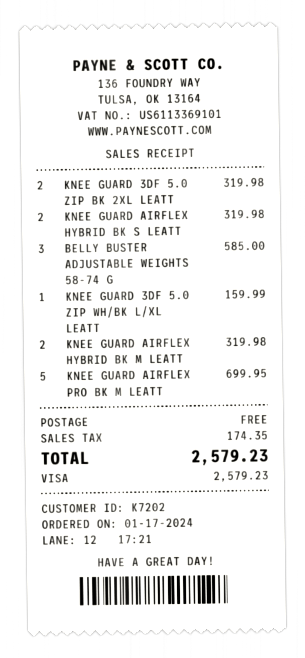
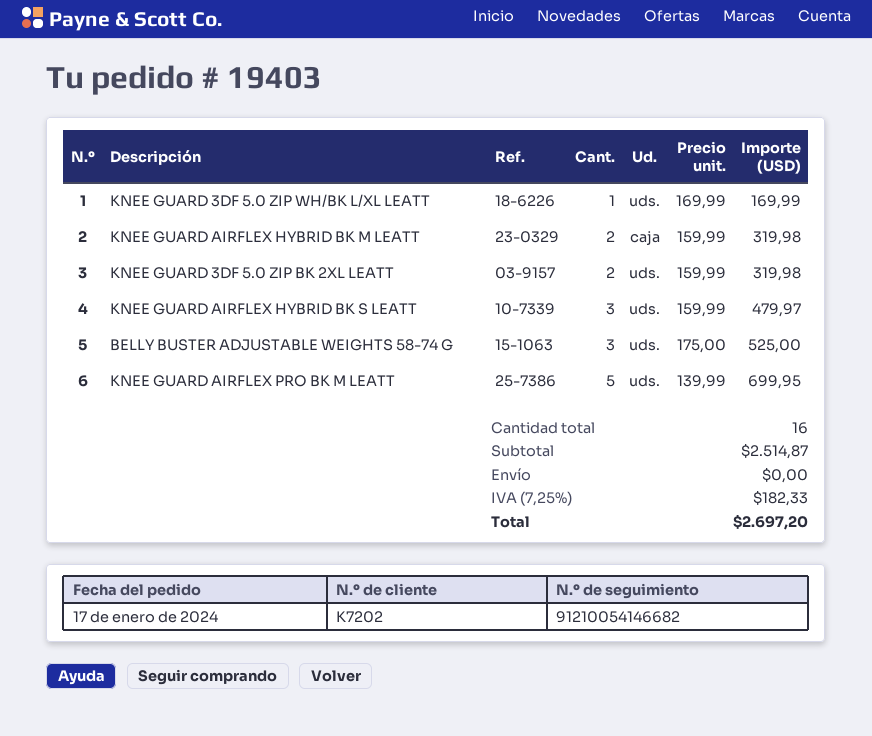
KNEE GUARD AIRFLEX HYBRID BK S LEATT: 2 for 319.98 -> 3 for 479.97
BELLY BUSTER ADJUSTABLE WEIGHTS 58-74 G: 3 for 585.00 -> 3 for 525.00
KNEE GUARD 3DF 5.0 ZIP WH/BK L/XL LEATT: 1 for 159.99 -> 1 for 169.99
tax: 174.35 -> 182.33
total: 2579.23 -> 2697.20

